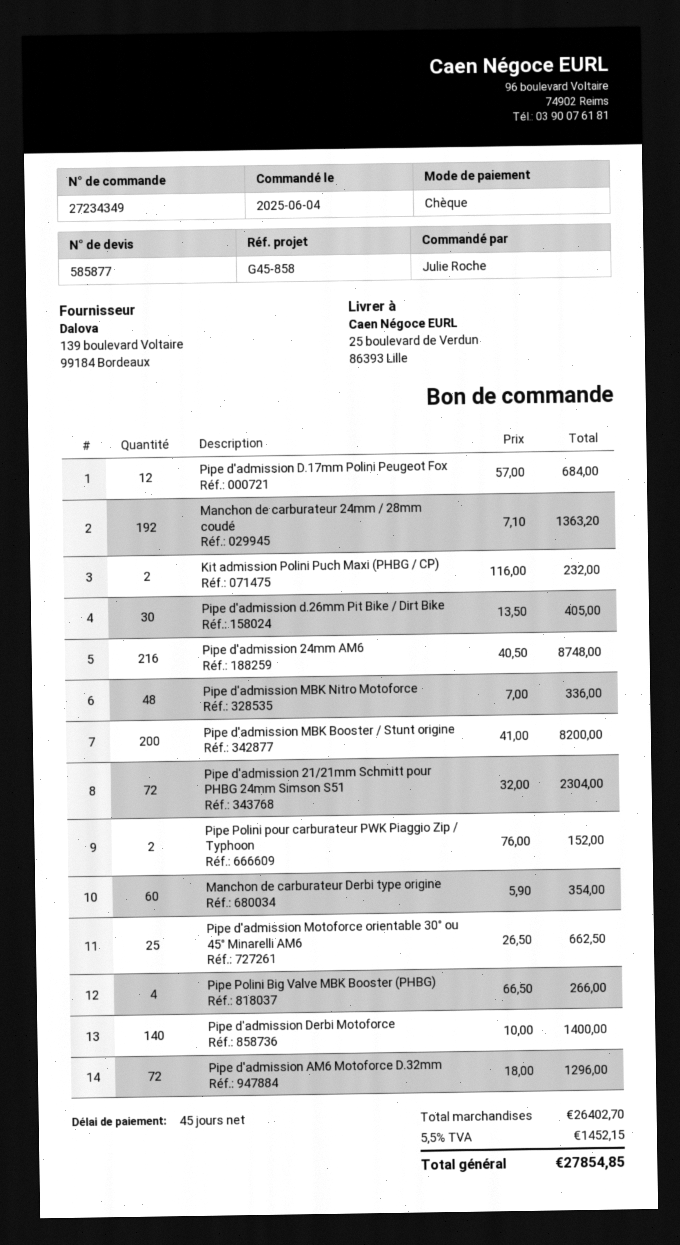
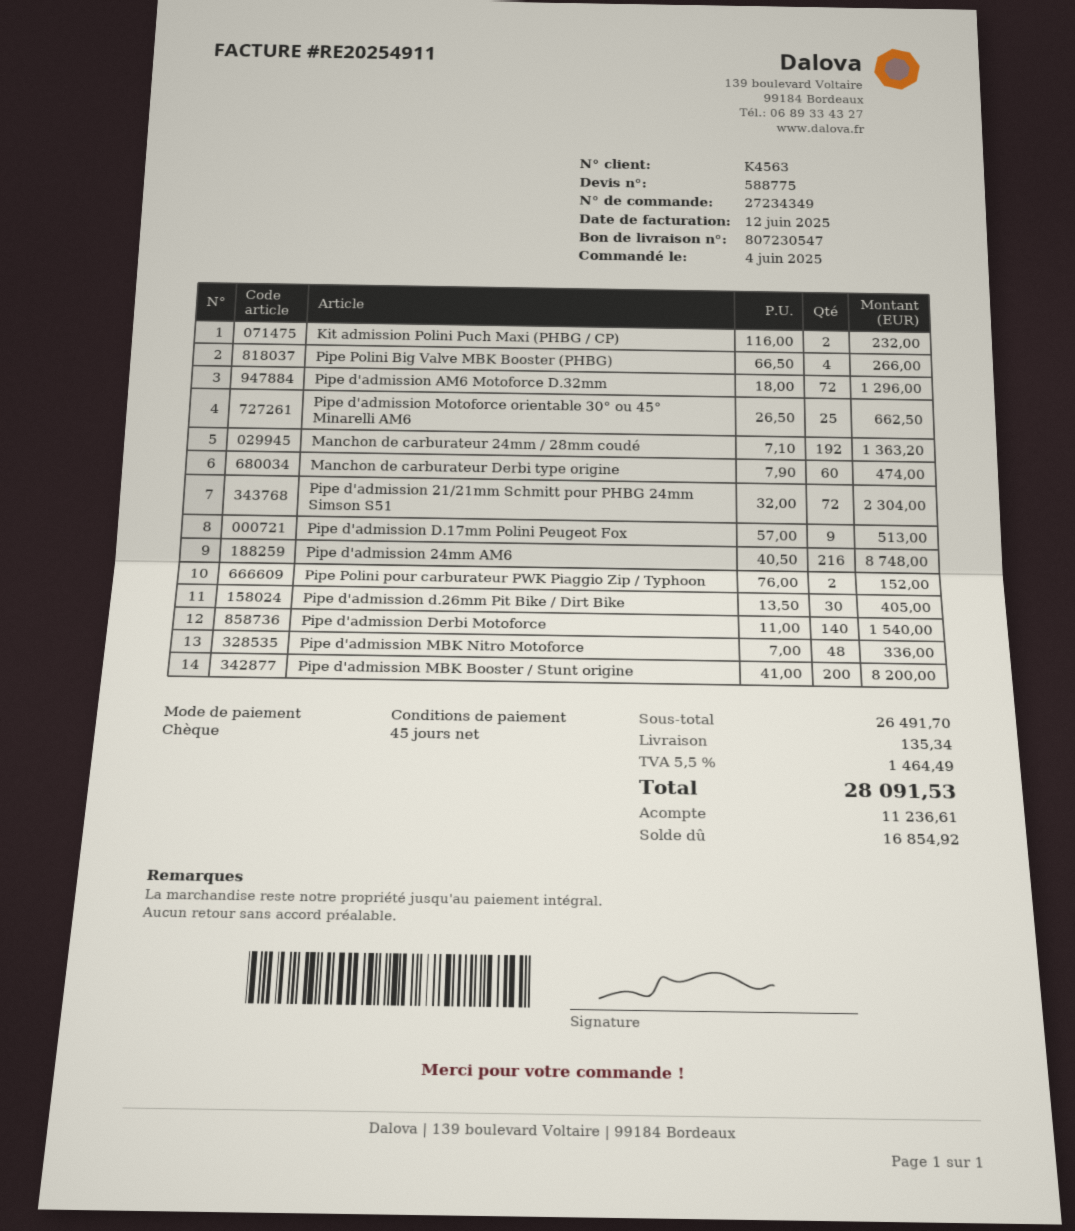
quote number: 585877 -> 588775
Pipe d'admission D.17mm Polini Peugeot Fox: 12 x 57.00 = 684.00 -> 9 x 57.00 = 513.00
Manchon de carburateur Derbi type origine: 60 x 5.90 = 354.00 -> 60 x 7.90 = 474.00
Pipe d'admission Derbi Motoforce: 140 x 10.00 = 1400.00 -> 140 x 11.00 = 1540.00
subtotal: 26402.70 -> 26491.70
shipping: none -> 135.34
tax: 5.5% = 1452.15 -> 5.5% = 1464.49
total: 27854.85 -> 28091.53

